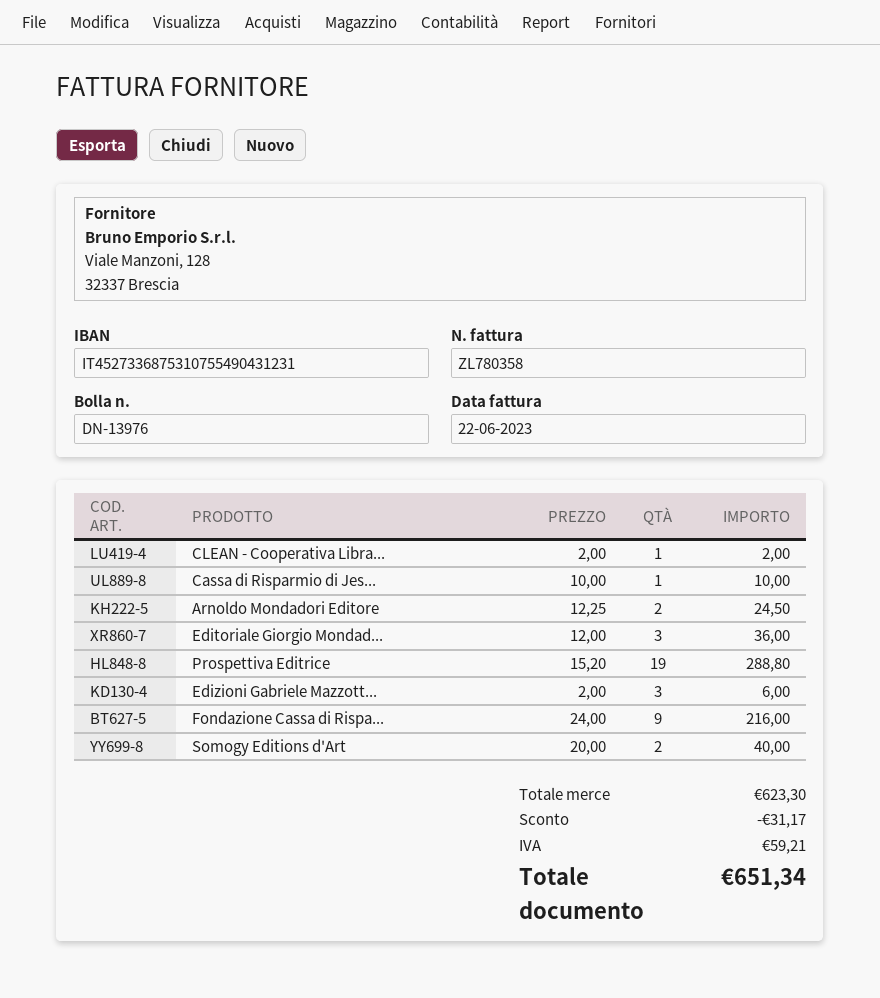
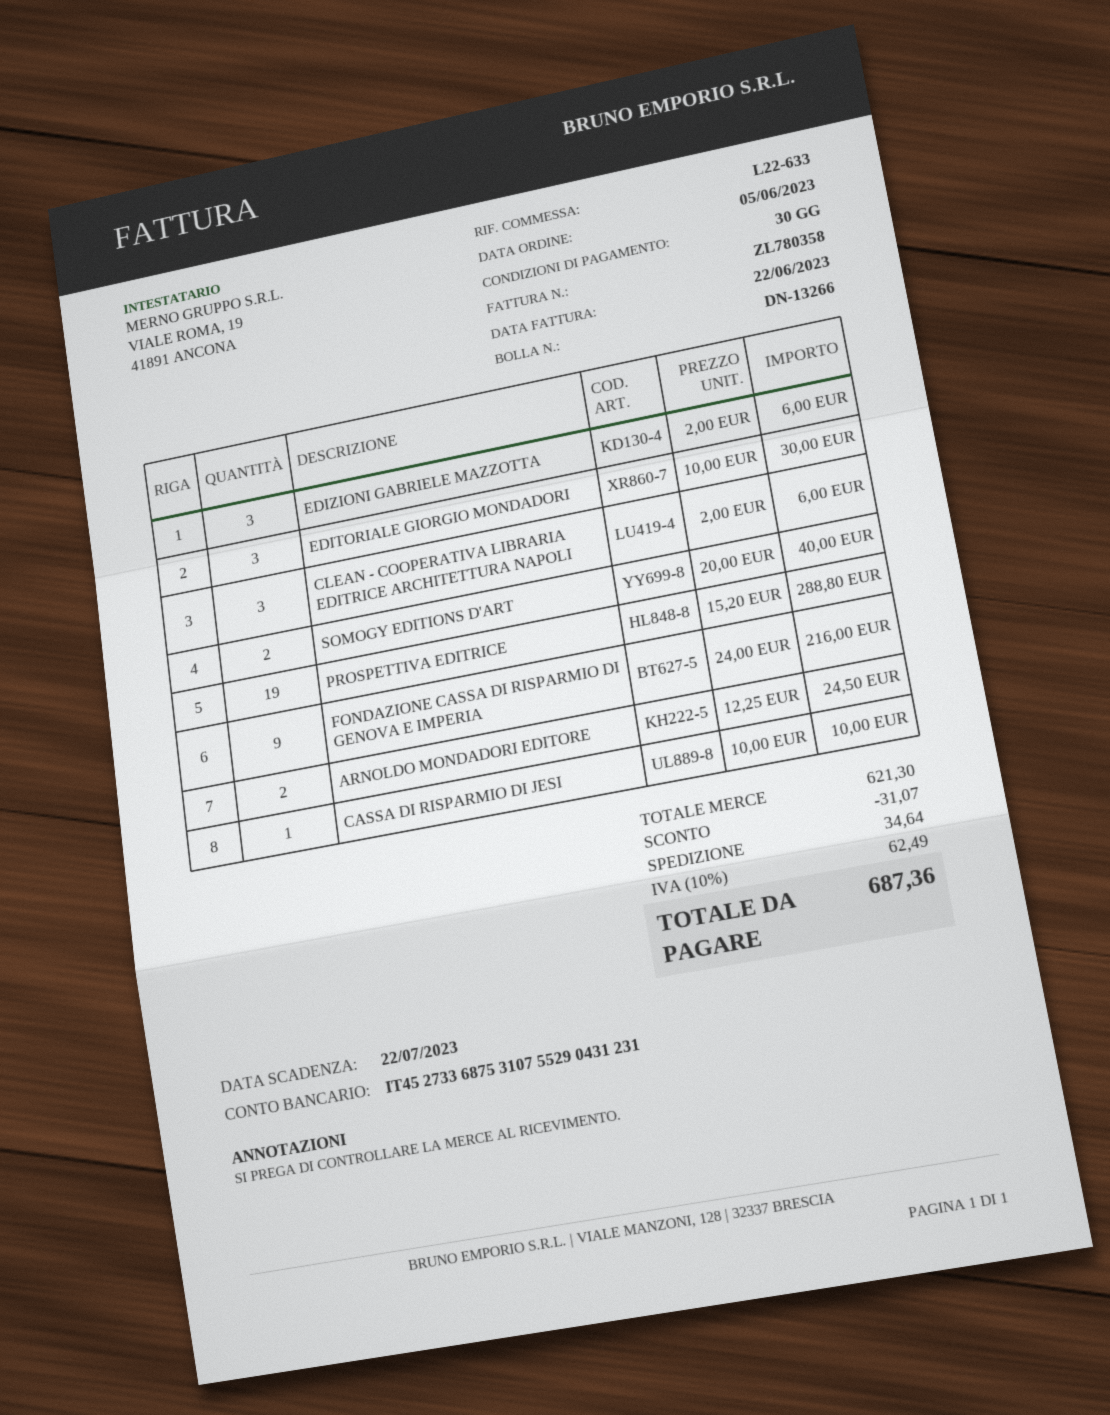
delivery note number: DN-13976 -> DN-13266
bank account: IT4527336875310755490431231 -> IT4527336875310755290431231
CLEAN - Cooperativa Libra...: 1 x 2.00 = 2.00 -> 3 x 2.00 = 6.00
Editoriale Giorgio Mondad...: 3 x 12.00 = 36.00 -> 3 x 10.00 = 30.00
subtotal: 623.30 -> 621.30
discount: 31.17 -> 31.07
shipping: none -> 34.64
tax: 59.21 -> 62.49
total: 651.34 -> 687.36

